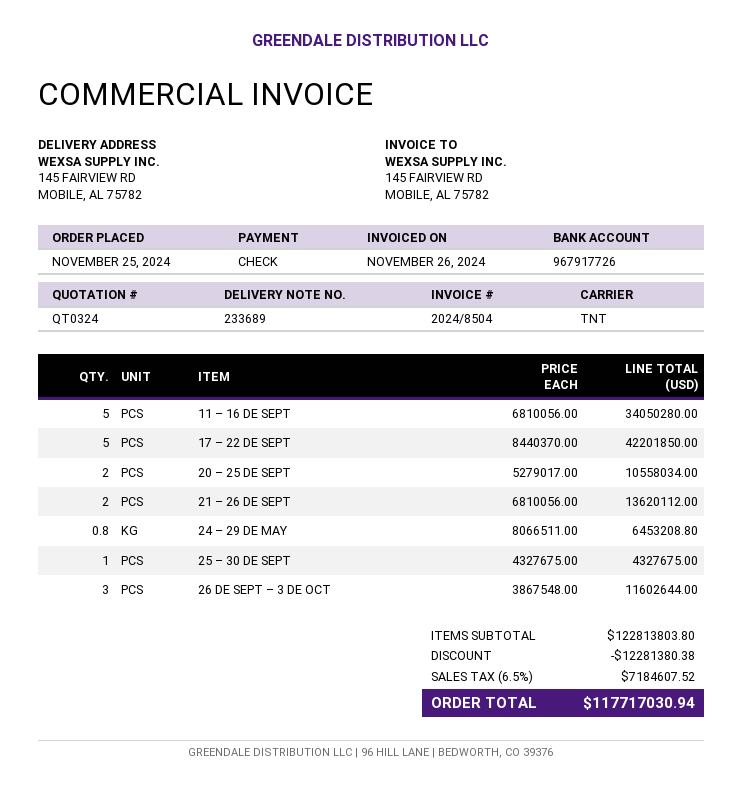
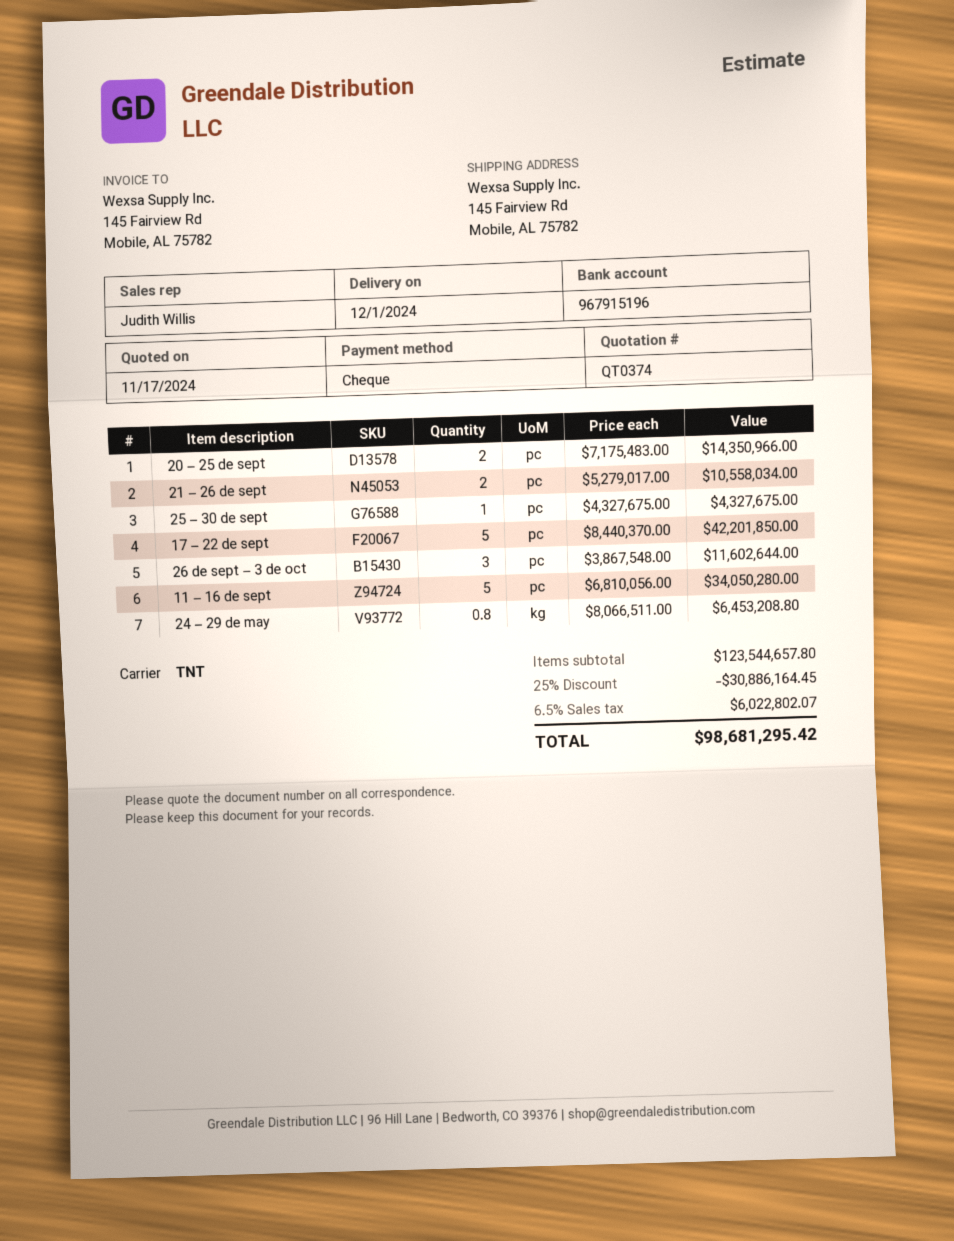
quote number: QT0324 -> QT0374
bank account: 967917726 -> 967915196
20 – 25 DE SEPT: 2 x 5279017.00 = 10558034.00 -> 2 x 7175483.00 = 14350966.00
21 – 26 DE SEPT: 2 x 6810056.00 = 13620112.00 -> 2 x 5279017.00 = 10558034.00
subtotal: 122813803.80 -> 123544657.80
discount: 12281380.38 -> 30886164.45
tax: 6.5% = 7184607.52 -> 6.5% = 6022802.07
total: 117717030.94 -> 98681295.42

